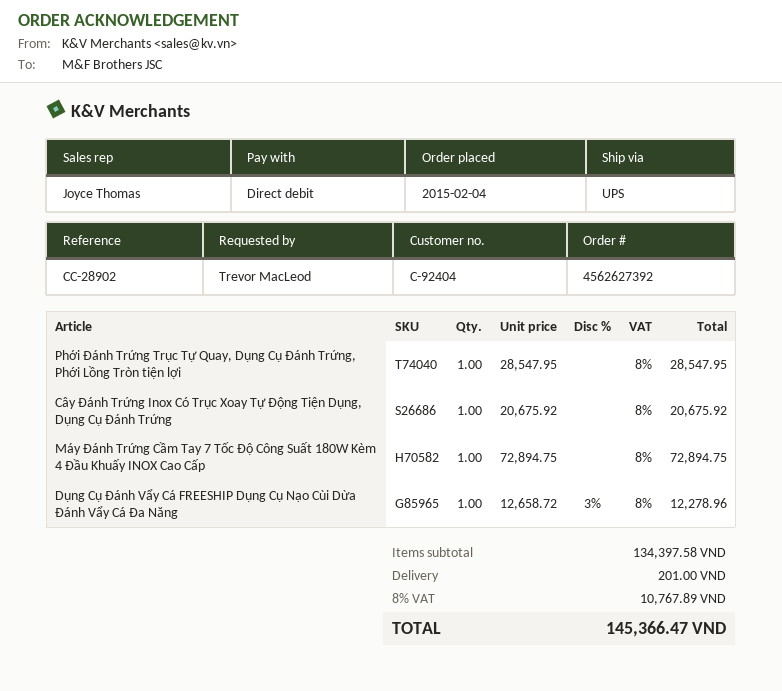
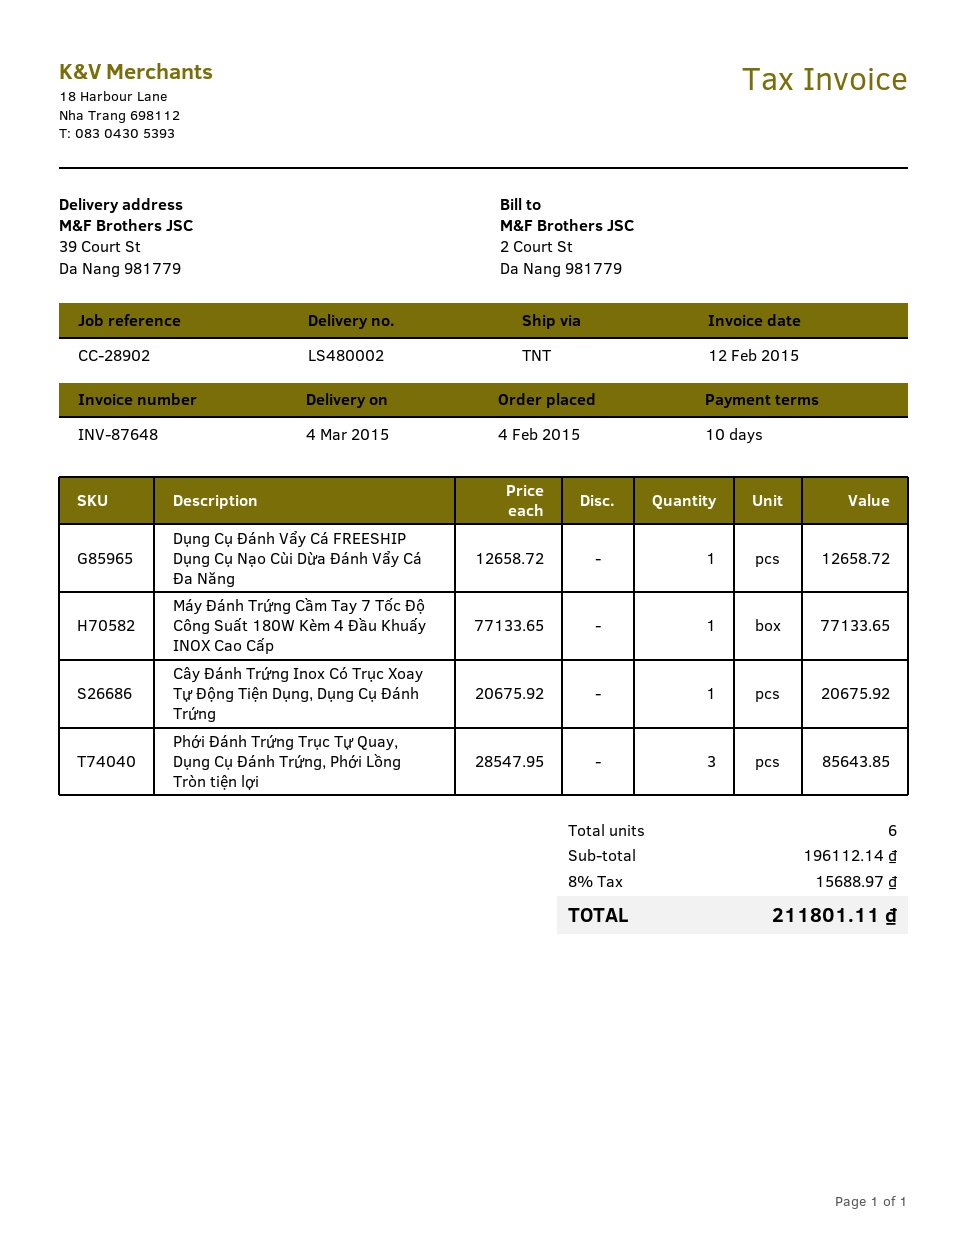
shipping method: UPS -> TNT
Phới Đánh Trứng Trục Tự Quay, Dụng Cụ Đánh Trứng, Phới Lồng Tròn tiện lợi: 1 x 28547.95 = 28547.95 -> 3 x 28547.95 = 85643.85
Máy Đánh Trứng Cầm Tay 7 Tốc Độ Công Suất 180W Kèm 4 Đầu Khuấy INOX Cao Cấp: 1 x 72894.75 = 72894.75 -> 1 x 77133.65 = 77133.65
Dụng Cụ Đánh Vẩy Cá FREESHIP Dụng Cụ Nạo Cùi Dừa Đánh Vẩy Cá Đa Năng: 1 x 12658.72 - 3% = 12278.96 -> 1 x 12658.72 = 12658.72
subtotal: 134397.58 -> 196112.14
shipping: 201.00 -> none
tax: 8% = 10767.89 -> 8% = 15688.97
total: 145366.47 -> 211801.11

